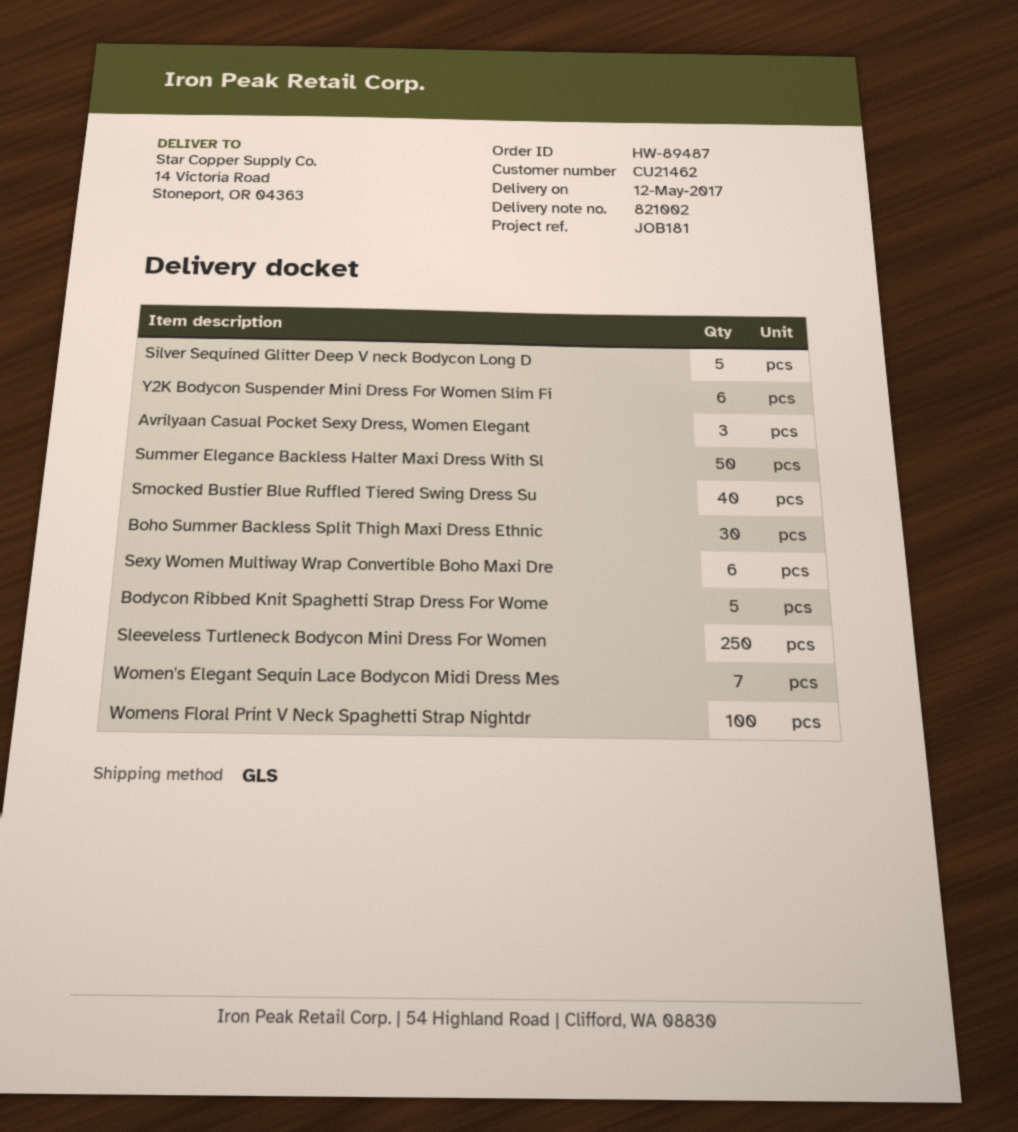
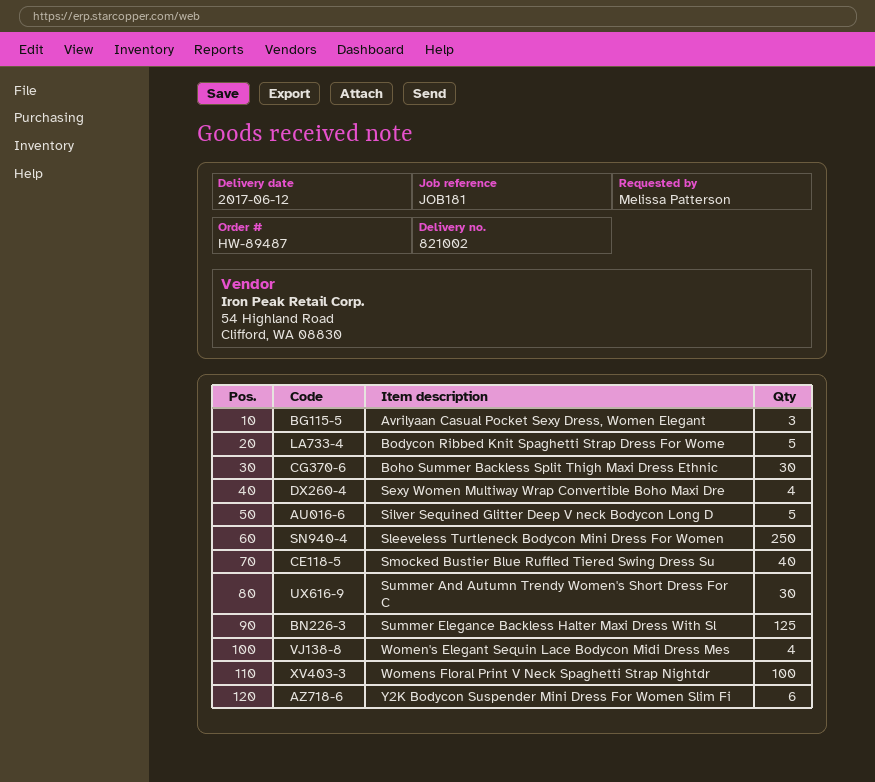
delivery date: 2017-05-12 -> 2017-06-12
Summer Elegance Backless Halter Maxi Dress With Sl: 50 -> 125
Sexy Women Multiway Wrap Convertible Boho Maxi Dre: 6 -> 4
Women's Elegant Sequin Lace Bodycon Midi Dress Mes: 7 -> 4
Summer And Autumn Trendy Women's Short Dress For C: none -> 30

